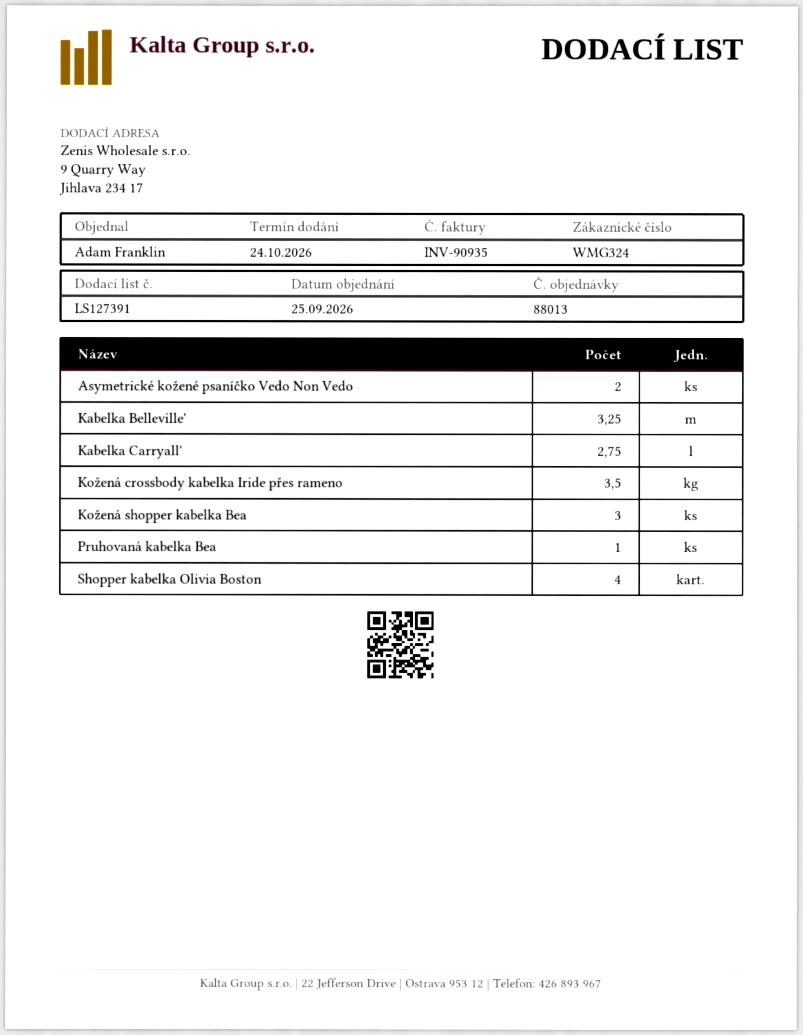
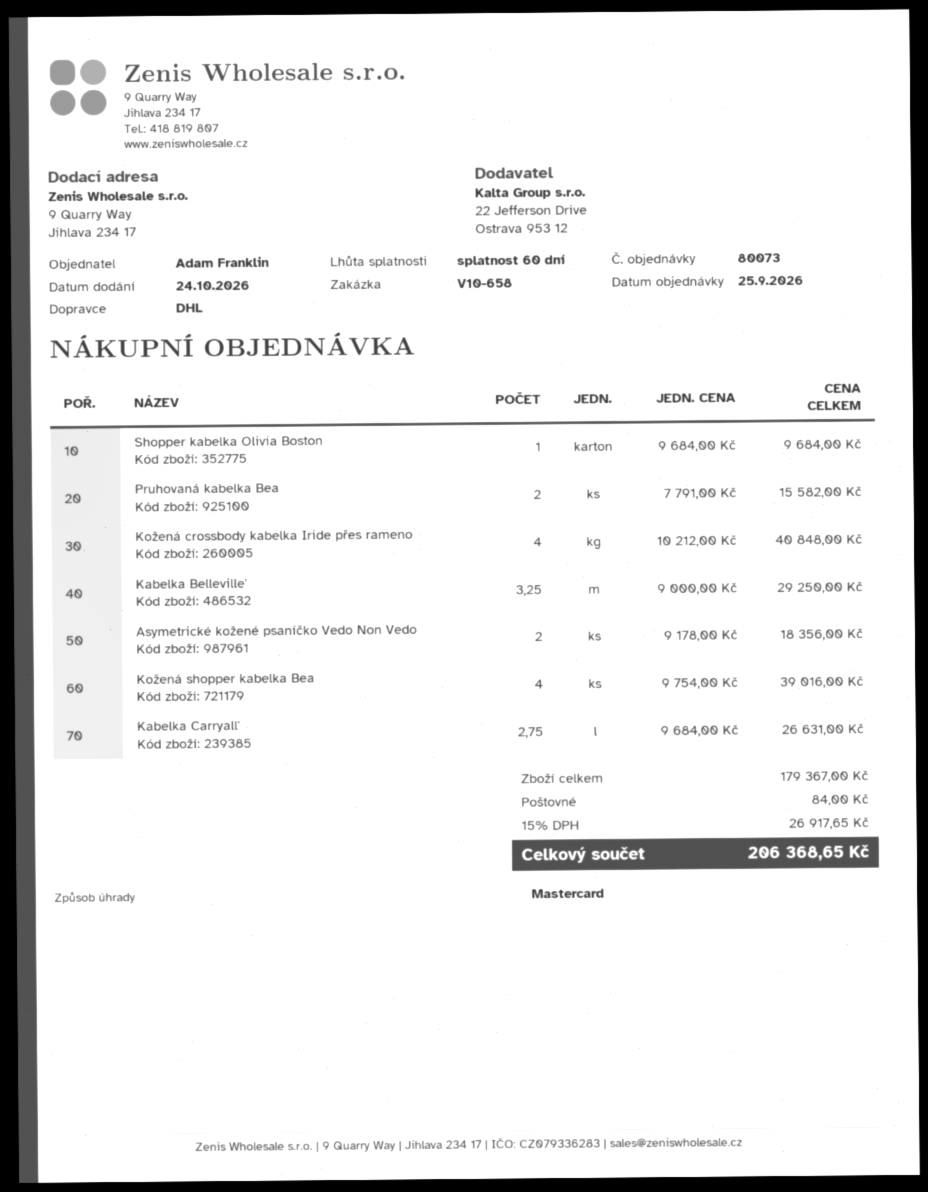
order number: 88013 -> 80073
Kožená crossbody kabelka Iride přes rameno: 3.5 -> 4
Kožená shopper kabelka Bea: 3 -> 4
Pruhovaná kabelka Bea: 1 -> 2
Shopper kabelka Olivia Boston: 4 -> 1

